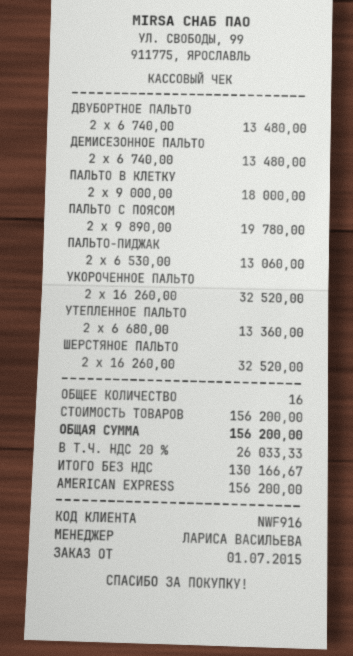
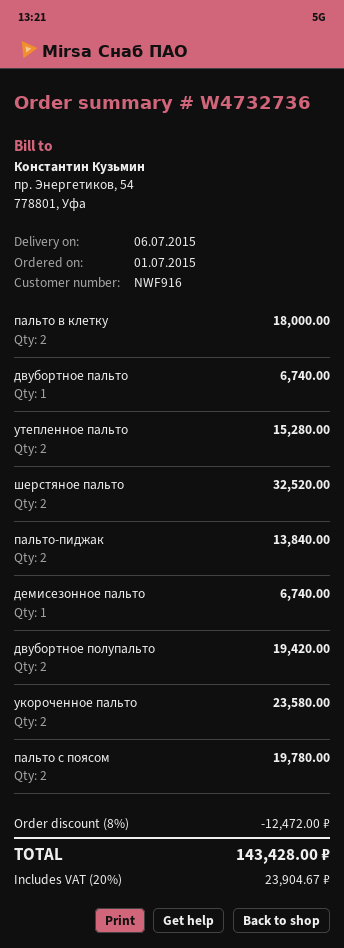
ДВУБОРТНОЕ ПАЛЬТО: 2 for 13480.00 -> 1 for 6740.00
ДЕМИСЕЗОННОЕ ПАЛЬТО: 2 for 13480.00 -> 1 for 6740.00
ПАЛЬТО-ПИДЖАК: 2 for 13060.00 -> 2 for 13840.00
УКОРОЧЕННОЕ ПАЛЬТО: 2 for 32520.00 -> 2 for 23580.00
УТЕПЛЕННОЕ ПАЛЬТО: 2 for 13360.00 -> 2 for 15280.00
двубортное полупальто: none -> 2 for 19420.00
discount: none -> 8% = 12472.00
tax: 20% = 26033.33 -> 20% = 23904.67
total: 156200.00 -> 143428.00

